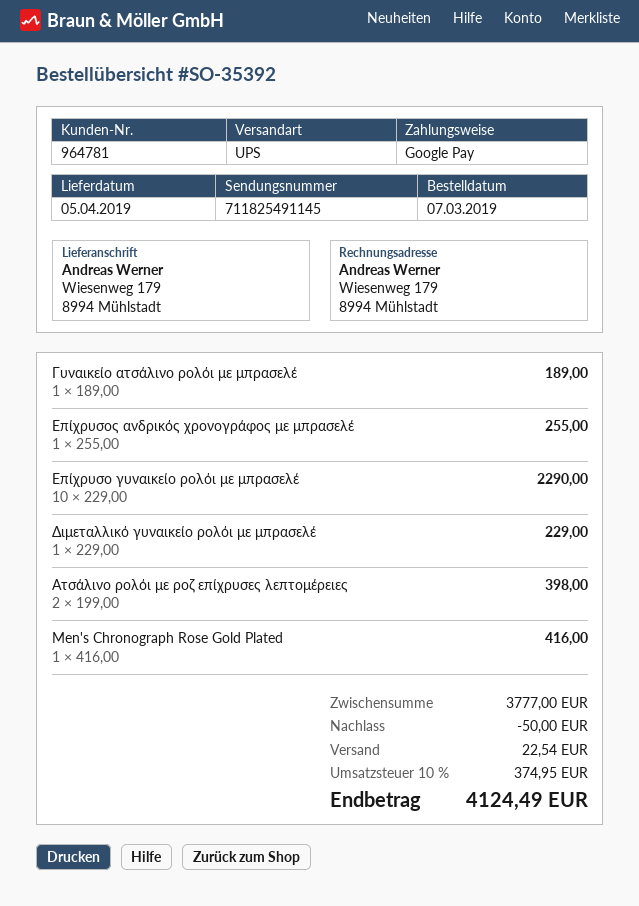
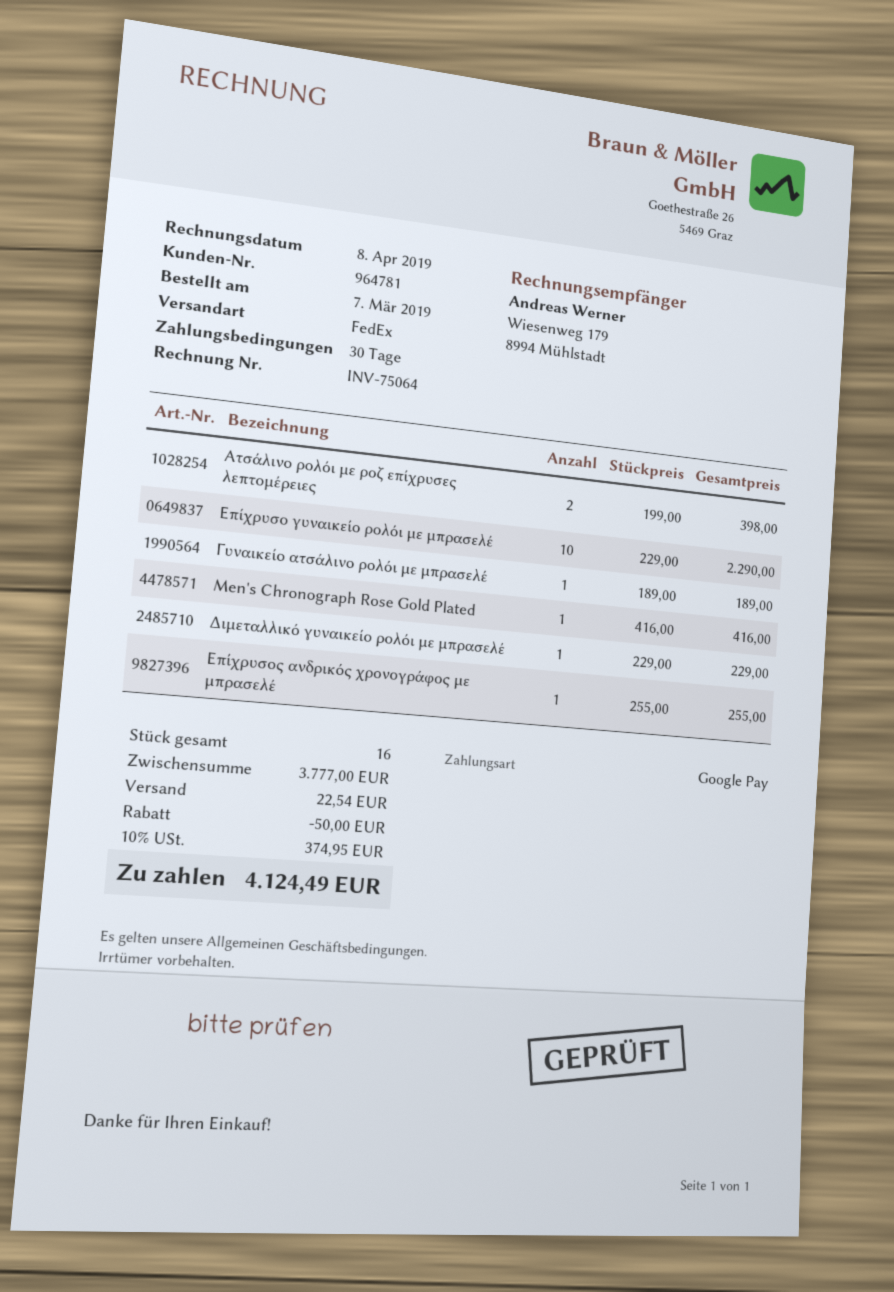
shipping method: UPS -> FedEx

